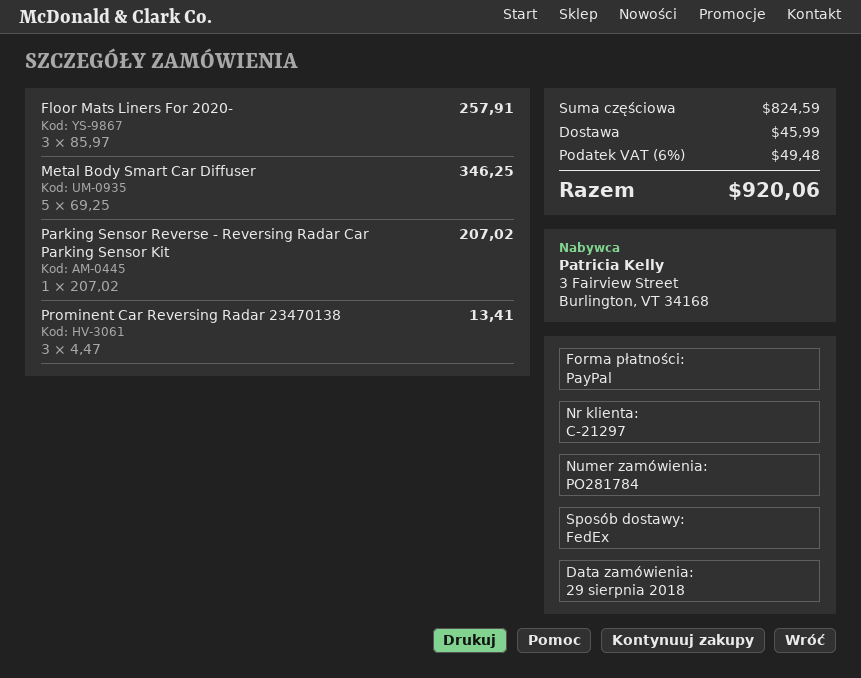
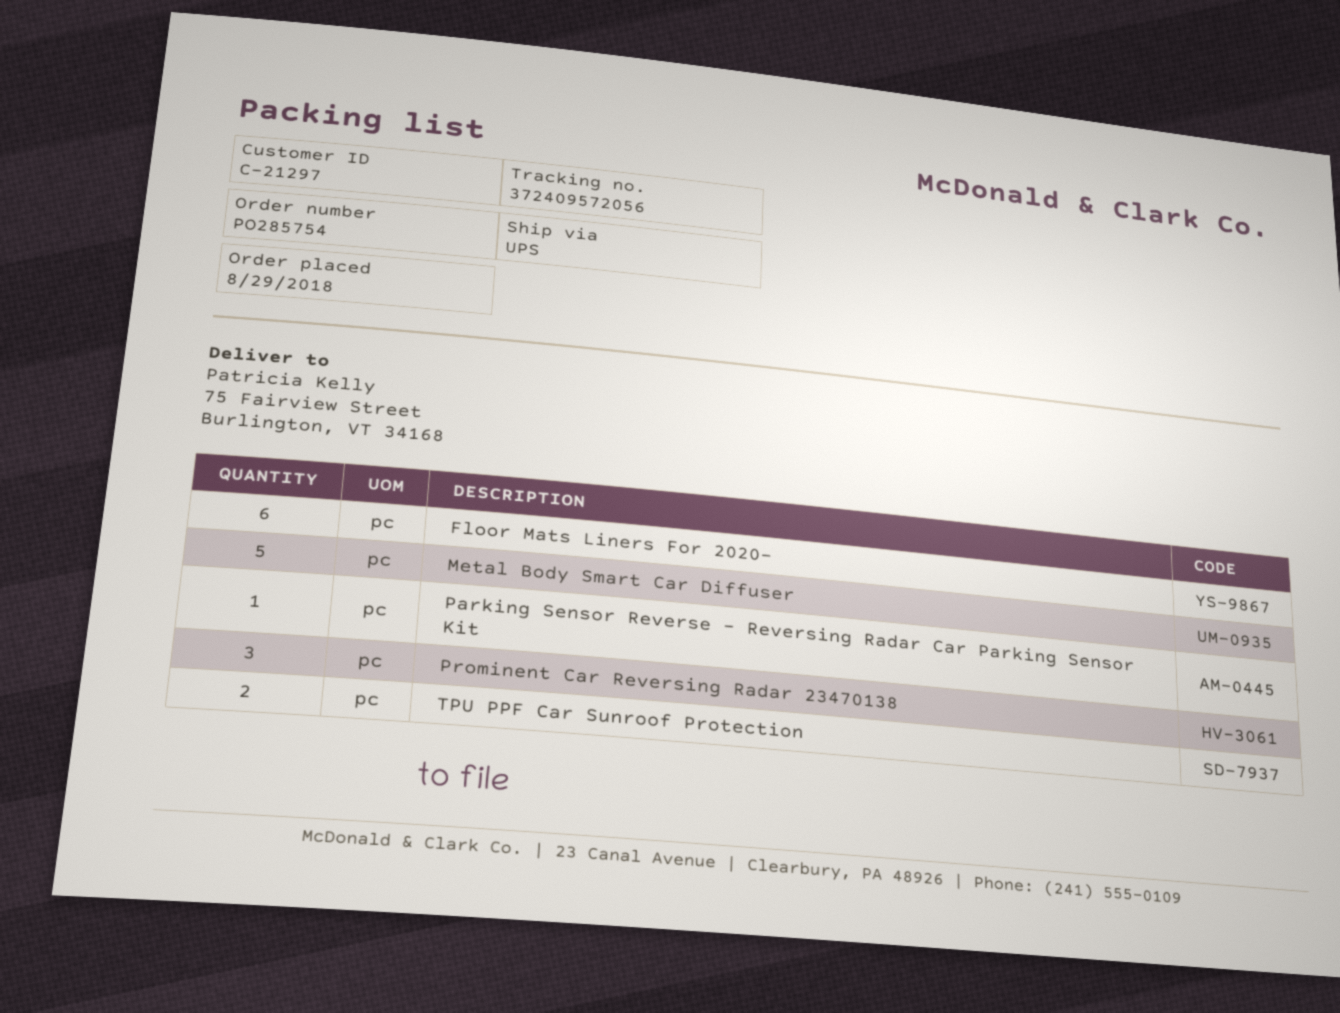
order number: PO281784 -> PO285754
shipping method: FedEx -> UPS
Floor Mats Liners For 2020-: 3 -> 6
TPU PPF Car Sunroof Protection: none -> 2

